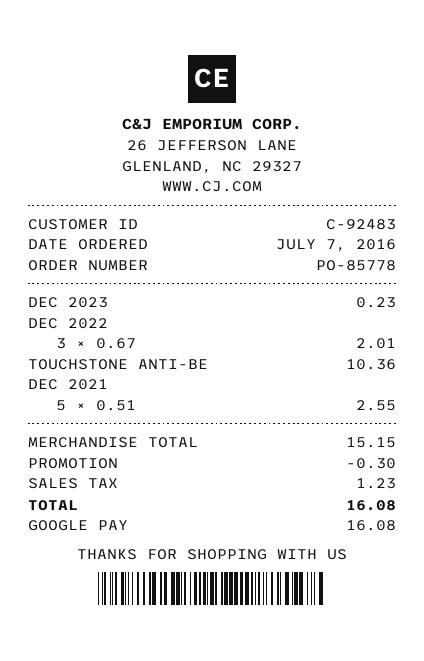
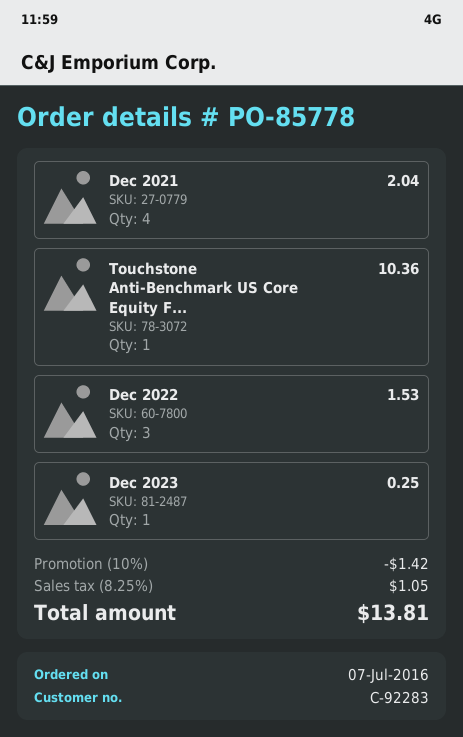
customer number: C-92483 -> C-92283
DEC 2023: 1 for 0.23 -> 1 for 0.25
DEC 2022: 3 for 2.01 -> 3 for 1.53
DEC 2021: 5 for 2.55 -> 4 for 2.04
discount: 0.30 -> 1.42
tax: 1.23 -> 1.05
total: 16.08 -> 13.81

